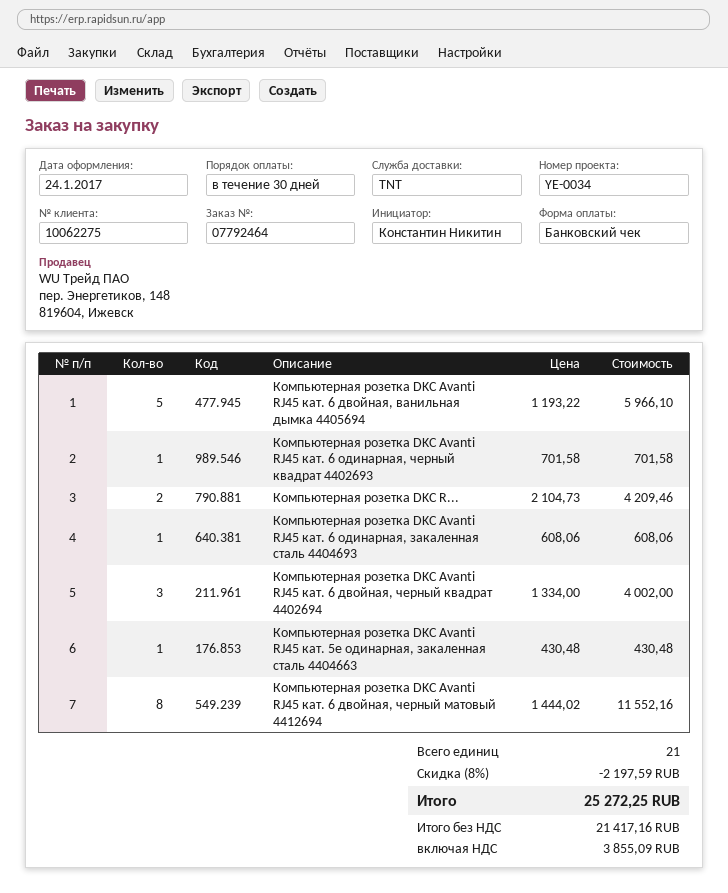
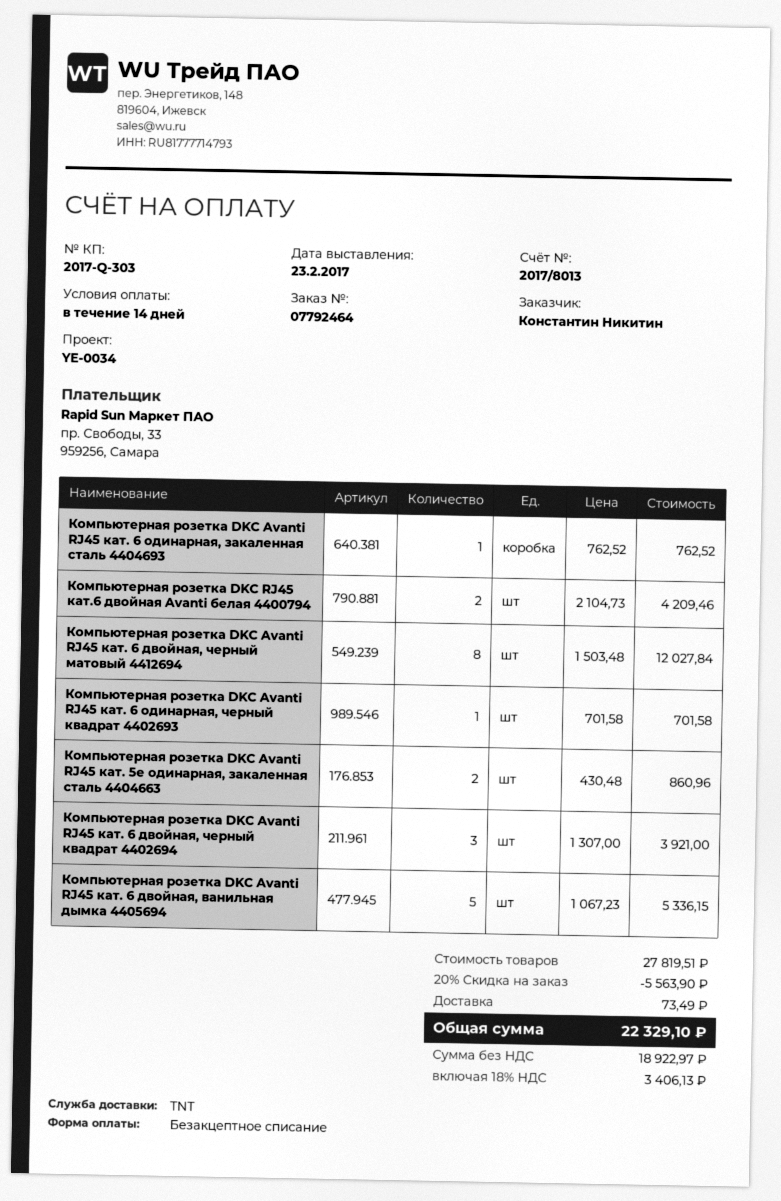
payment terms: 30 days -> 14 days
payment method: cheque -> direct debit
Компьютерная розетка DKC Avanti RJ45 кат. 6 двойная, ванильная дымка 4405694: 5 x 1193.22 = 5966.10 -> 5 x 1067.23 = 5336.15
Компьютерная розетка DKC Avanti RJ45 кат. 6 одинарная, закаленная сталь 4404693: 1 x 608.06 = 608.06 -> 1 x 762.52 = 762.52
Компьютерная розетка DKC Avanti RJ45 кат. 6 двойная, черный квадрат 4402694: 3 x 1334.00 = 4002.00 -> 3 x 1307.00 = 3921.00
Компьютерная розетка DKC Avanti RJ45 кат. 5е одинарная, закаленная сталь 4404663: 1 x 430.48 = 430.48 -> 2 x 430.48 = 860.96
Компьютерная розетка DKC Avanti RJ45 кат. 6 двойная, черный матовый 4412694: 8 x 1444.02 = 11552.16 -> 8 x 1503.48 = 12027.84
discount: 8% = 2197.59 -> 20% = 5563.90
shipping: none -> 73.49
net: 21417.16 -> 18922.97
tax: 3855.09 -> 3406.13
total: 25272.25 -> 22329.10

